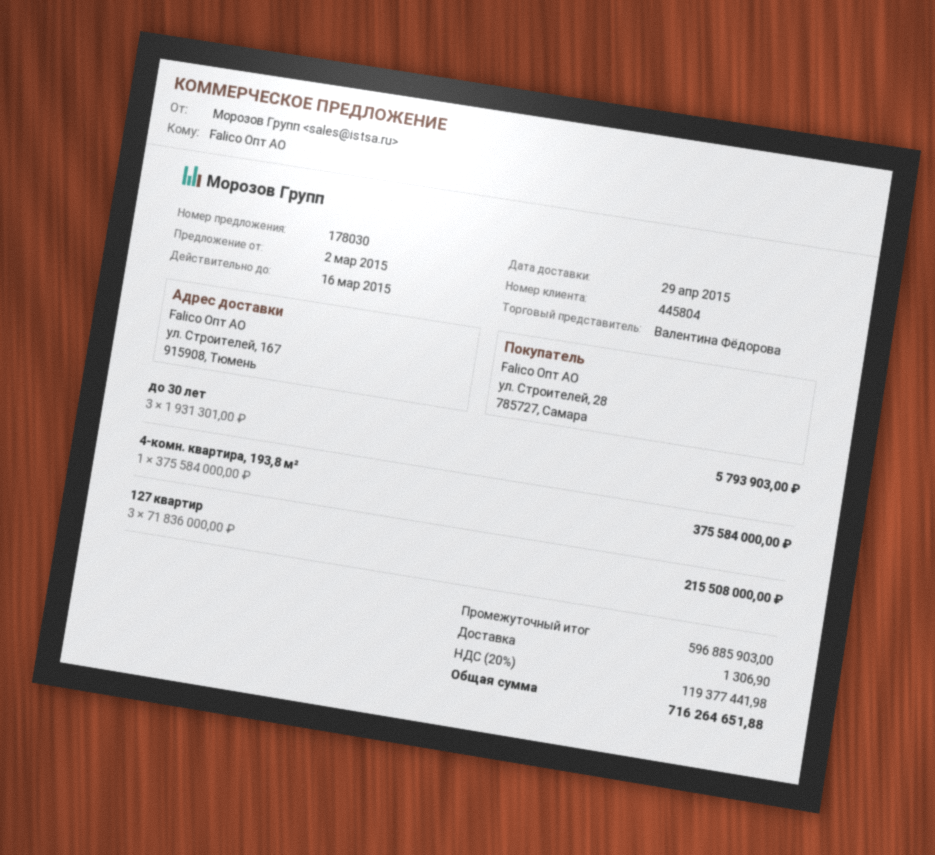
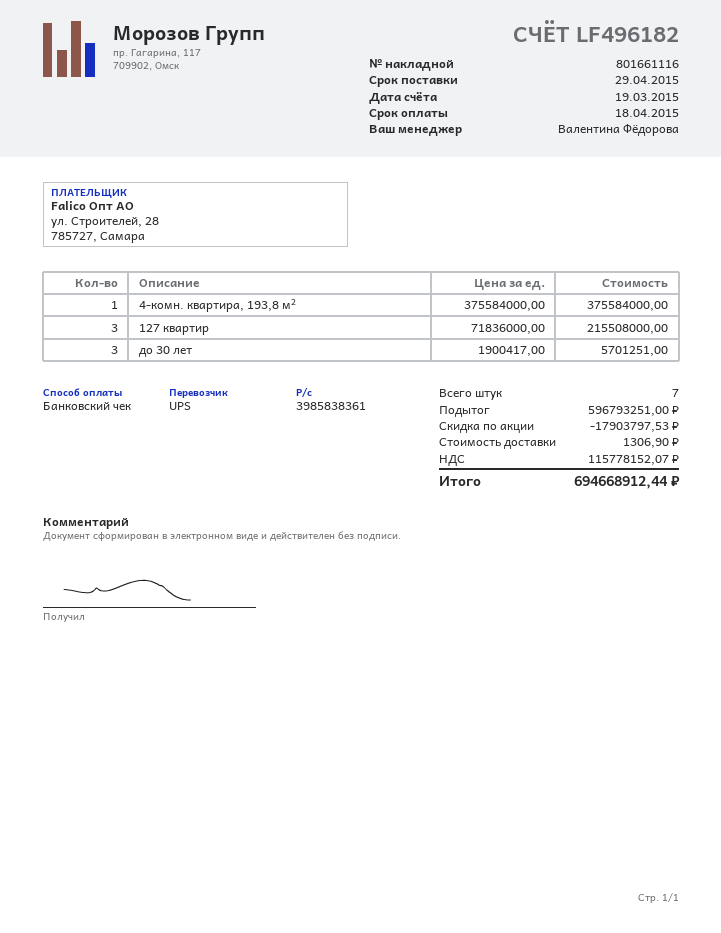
до 30 лет: 3 x 1931301.00 = 5793903.00 -> 3 x 1900417.00 = 5701251.00
subtotal: 596885903.00 -> 596793251.00
discount: none -> 17903797.53
tax: 119377441.98 -> 115778152.07
total: 716264651.88 -> 694668912.44

